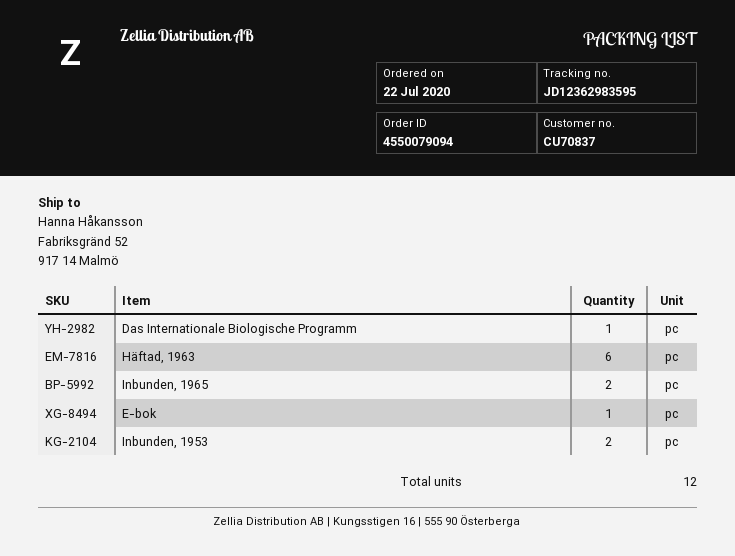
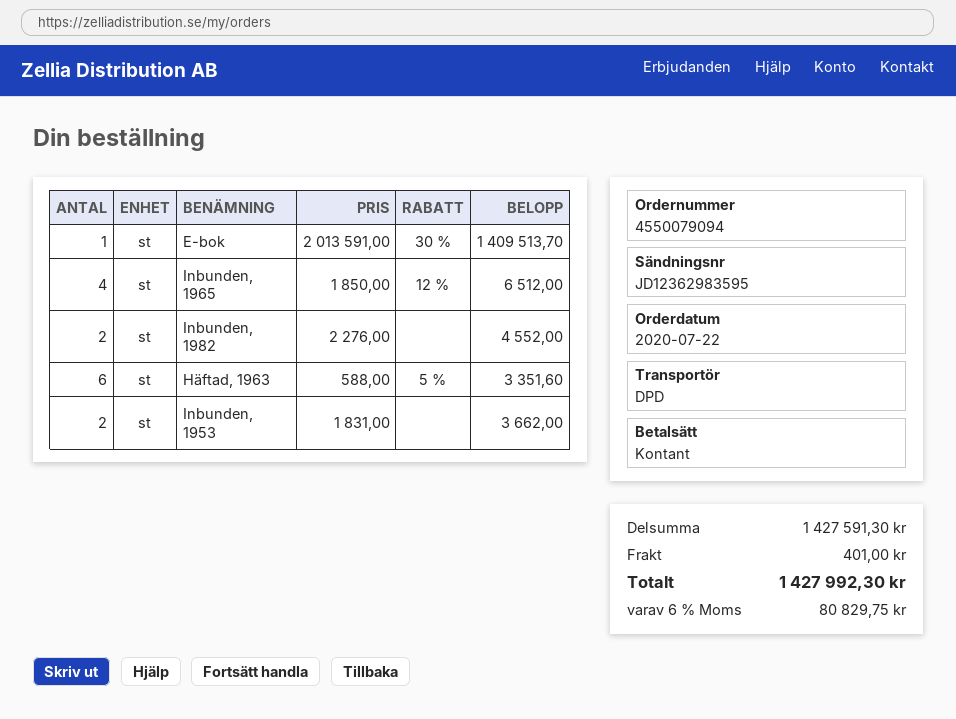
Das Internationale Biologische Programm: 1 -> none
Inbunden, 1965: 2 -> 4
Inbunden, 1982: none -> 2

